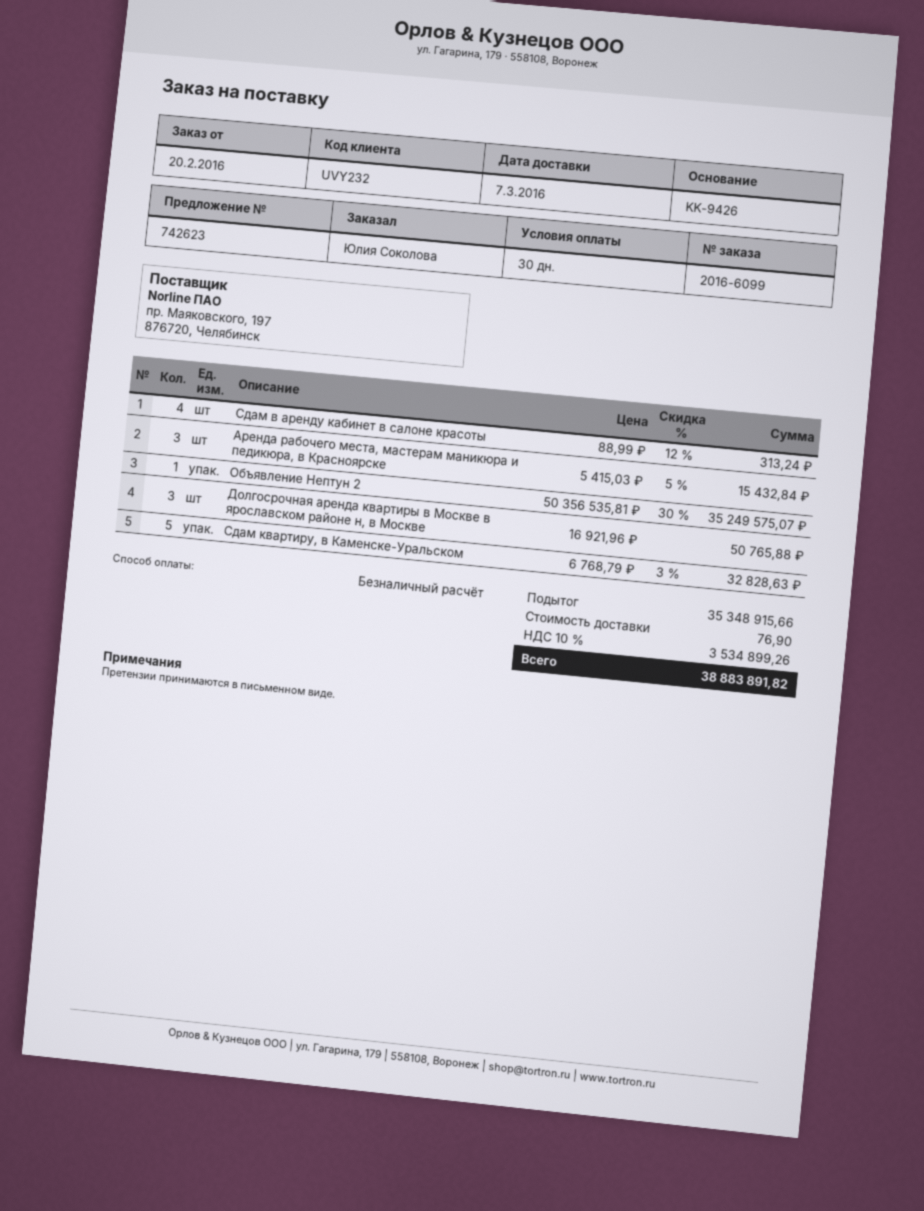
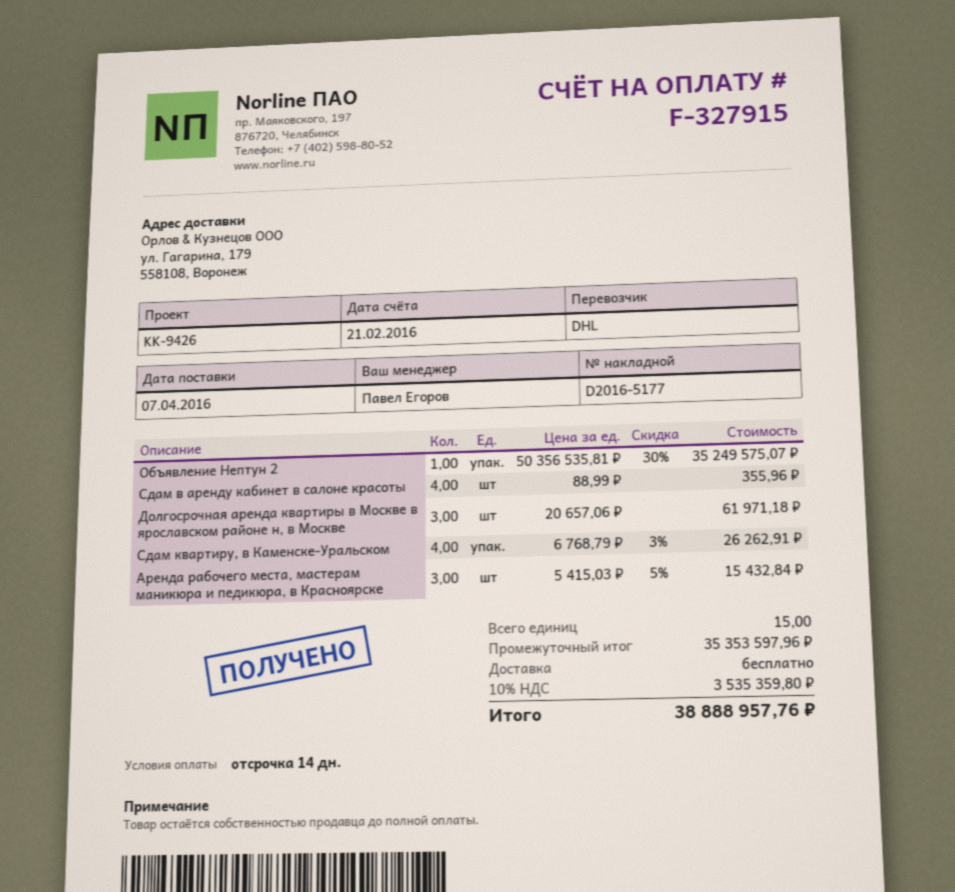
delivery date: 2016-03-07 -> 2016-04-07
payment terms: 30 days -> 14 days
Сдам в аренду кабинет в салоне красоты: 4 x 88.99 - 12% = 313.24 -> 4 x 88.99 = 355.96
Долгосрочная аренда квартиры в Москве в ярославском районе н, в Москве: 3 x 16921.96 = 50765.88 -> 3 x 20657.06 = 61971.18
Сдам квартиру, в Каменске-Уральском: 5 x 6768.79 - 3% = 32828.63 -> 4 x 6768.79 - 3% = 26262.91
subtotal: 35348915.66 -> 35353597.96
shipping: 76.90 -> 0.00
tax: 10% = 3534899.26 -> 10% = 3535359.80
total: 38883891.82 -> 38888957.76

